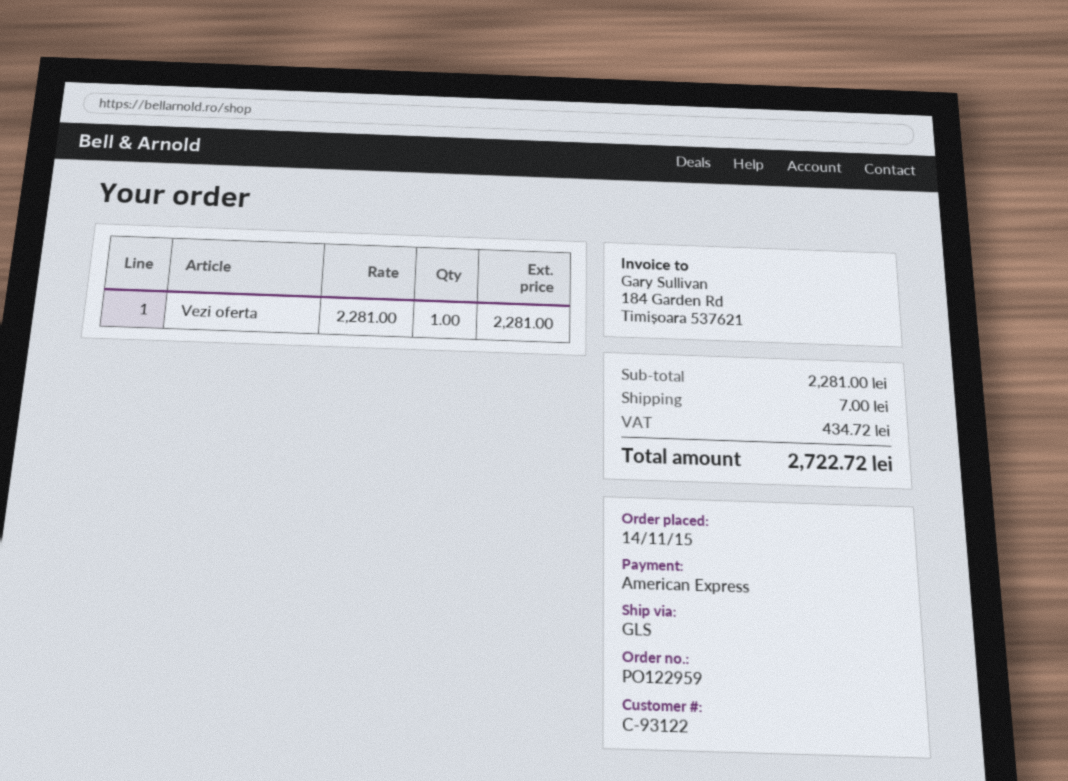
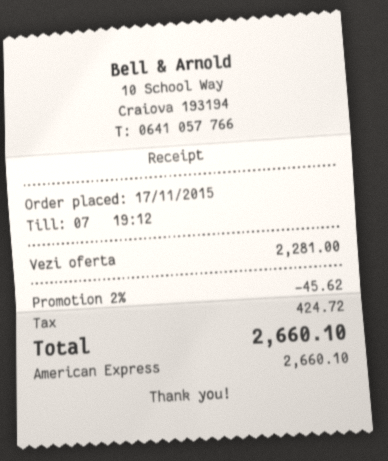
order date: 2015-11-14 -> 2015-11-17
discount: none -> 2% = 45.62
shipping: 7.00 -> none
tax: 434.72 -> 424.72
total: 2722.72 -> 2660.10

